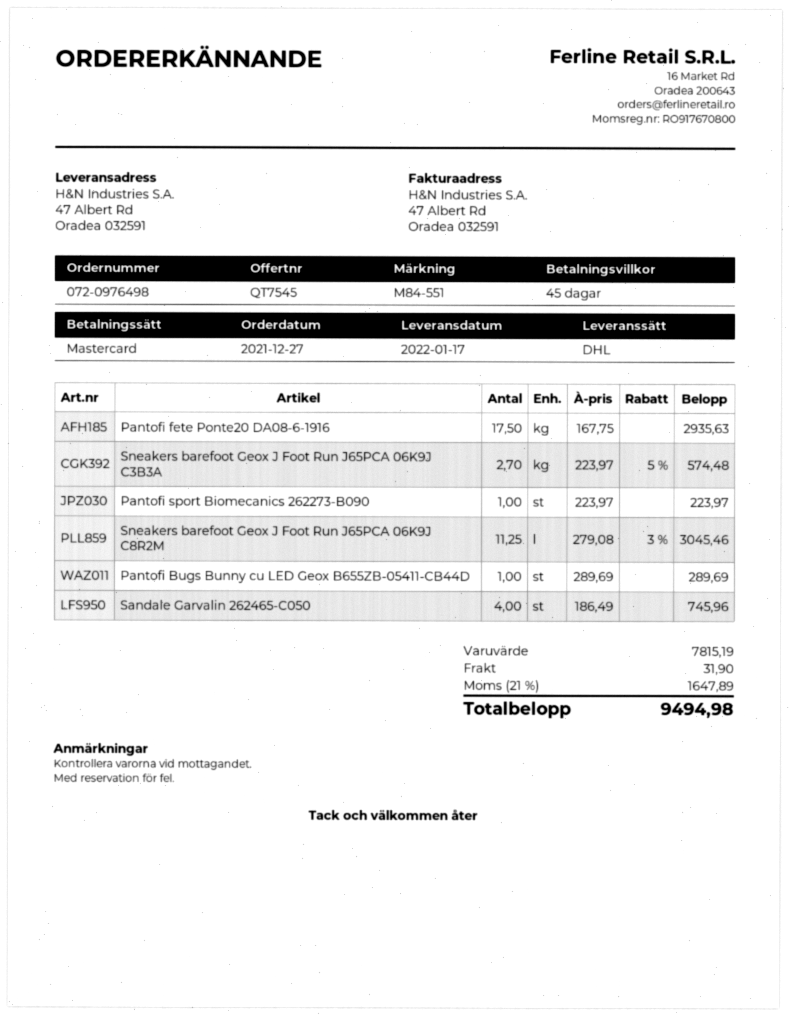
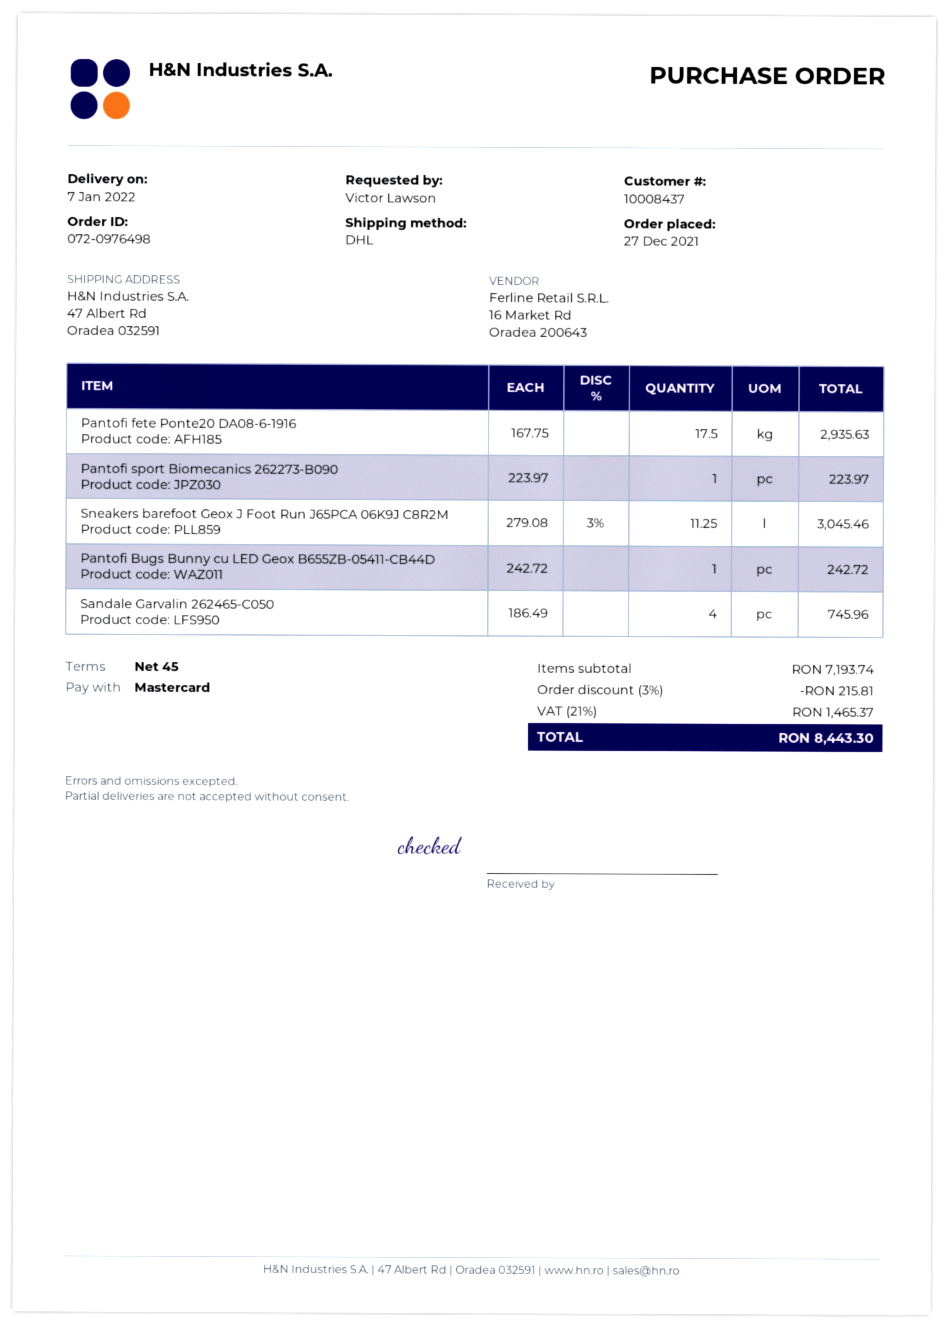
delivery date: 2022-01-17 -> 2022-01-07
Sneakers barefoot Geox J Foot Run J65PCA 06K9J C3B3A: 2.7 x 223.97 - 5% = 574.48 -> none
Pantofi Bugs Bunny cu LED Geox B655ZB-05411-CB44D: 1 x 289.69 = 289.69 -> 1 x 242.72 = 242.72
subtotal: 7815.19 -> 7193.74
discount: none -> 3% = 215.81
shipping: 31.90 -> none
tax: 21% = 1647.89 -> 21% = 1465.37
total: 9494.98 -> 8443.30

